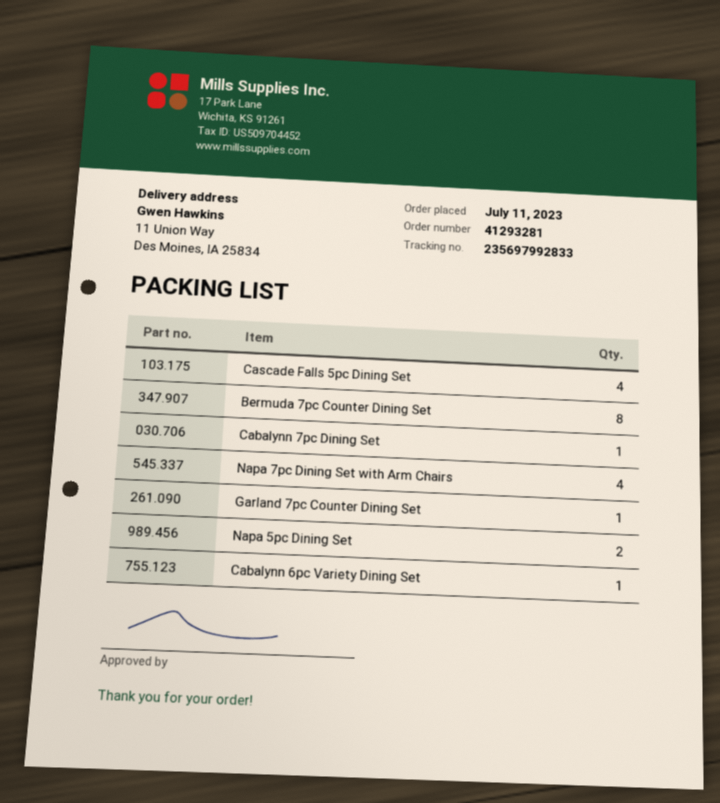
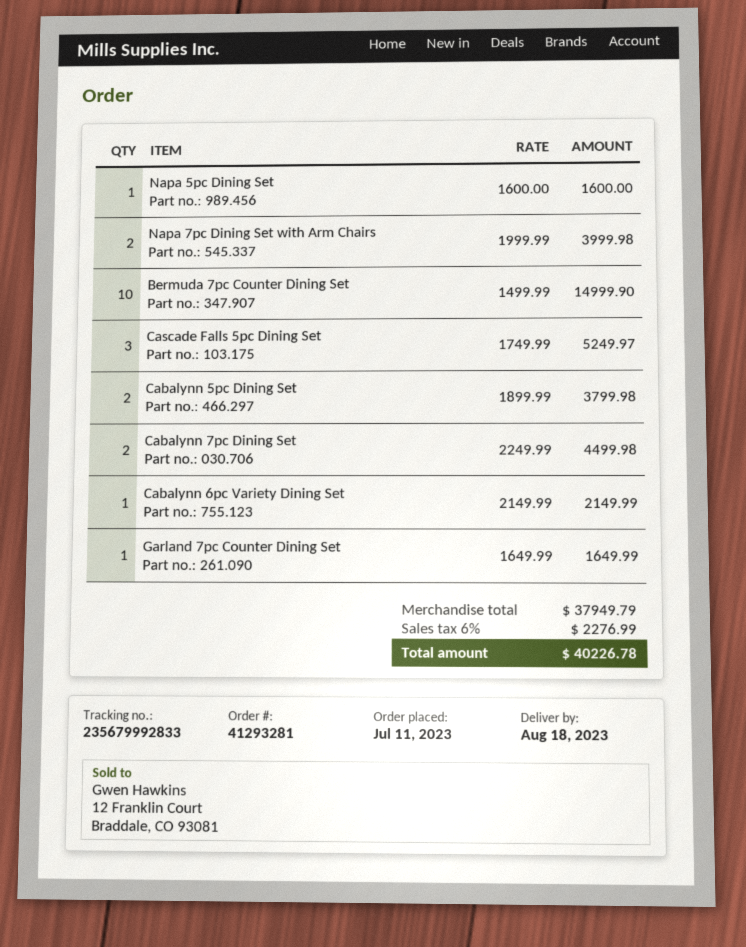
tracking number: 235697992833 -> 235679992833
Cascade Falls 5pc Dining Set: 4 -> 3
Bermuda 7pc Counter Dining Set: 8 -> 10
Cabalynn 7pc Dining Set: 1 -> 2
Napa 7pc Dining Set with Arm Chairs: 4 -> 2
Napa 5pc Dining Set: 2 -> 1
Cabalynn 5pc Dining Set: none -> 2

